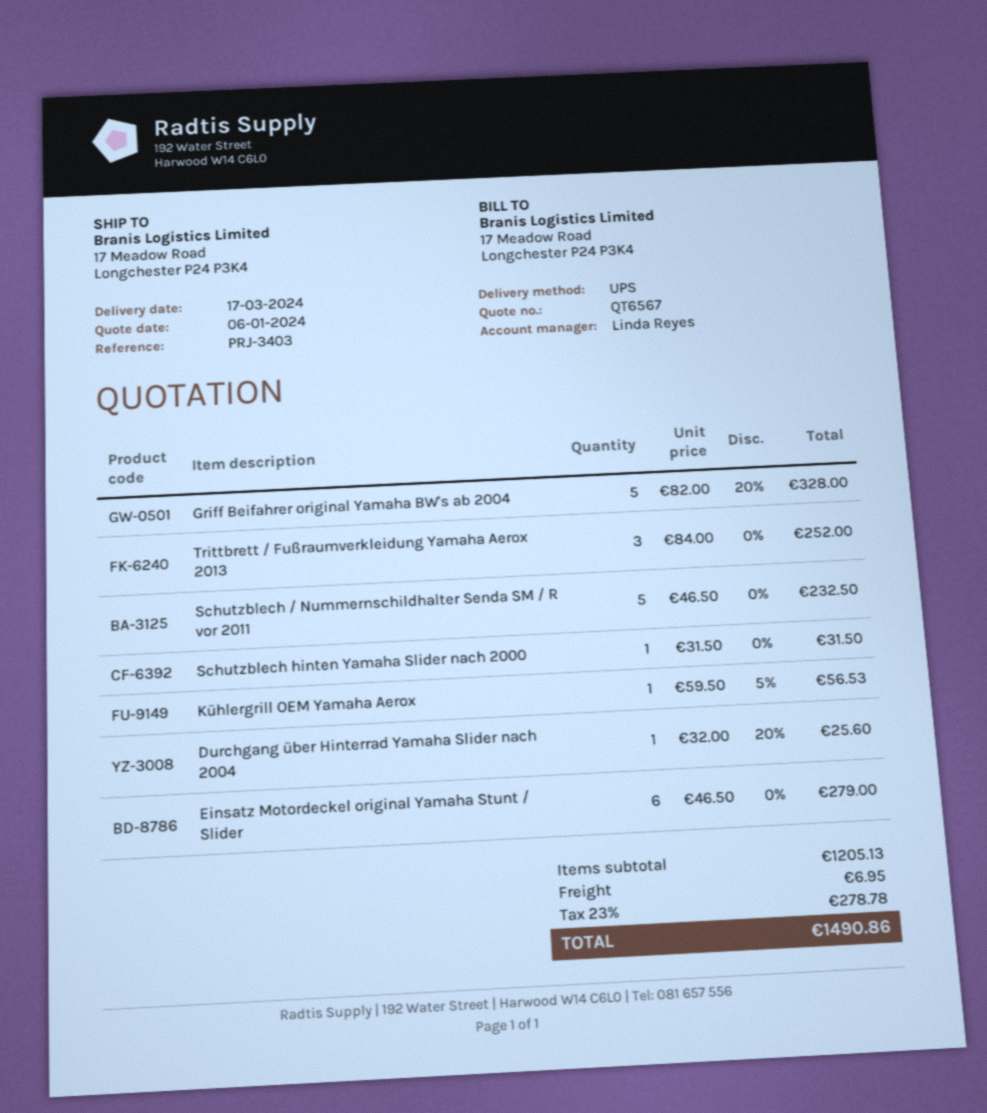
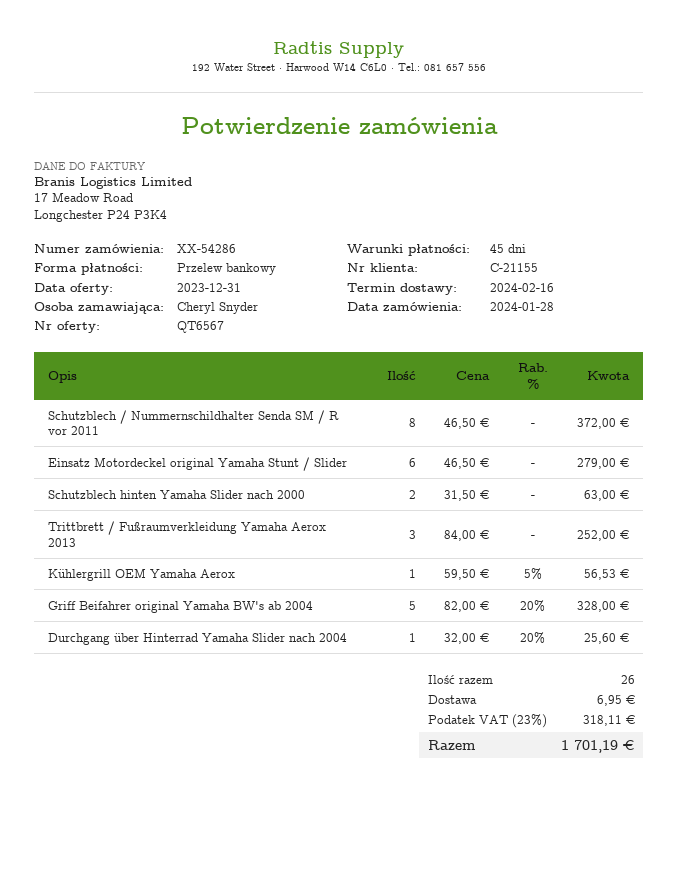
quote date: 2024-01-06 -> 2023-12-31
delivery date: 2024-03-17 -> 2024-02-16
Schutzblech / Nummernschildhalter Senda SM / R vor 2011: 5 x 46.50 = 232.50 -> 8 x 46.50 = 372.00
Schutzblech hinten Yamaha Slider nach 2000: 1 x 31.50 = 31.50 -> 2 x 31.50 = 63.00
tax: 23% = 278.78 -> 23% = 318.11
total: 1490.86 -> 1701.19

